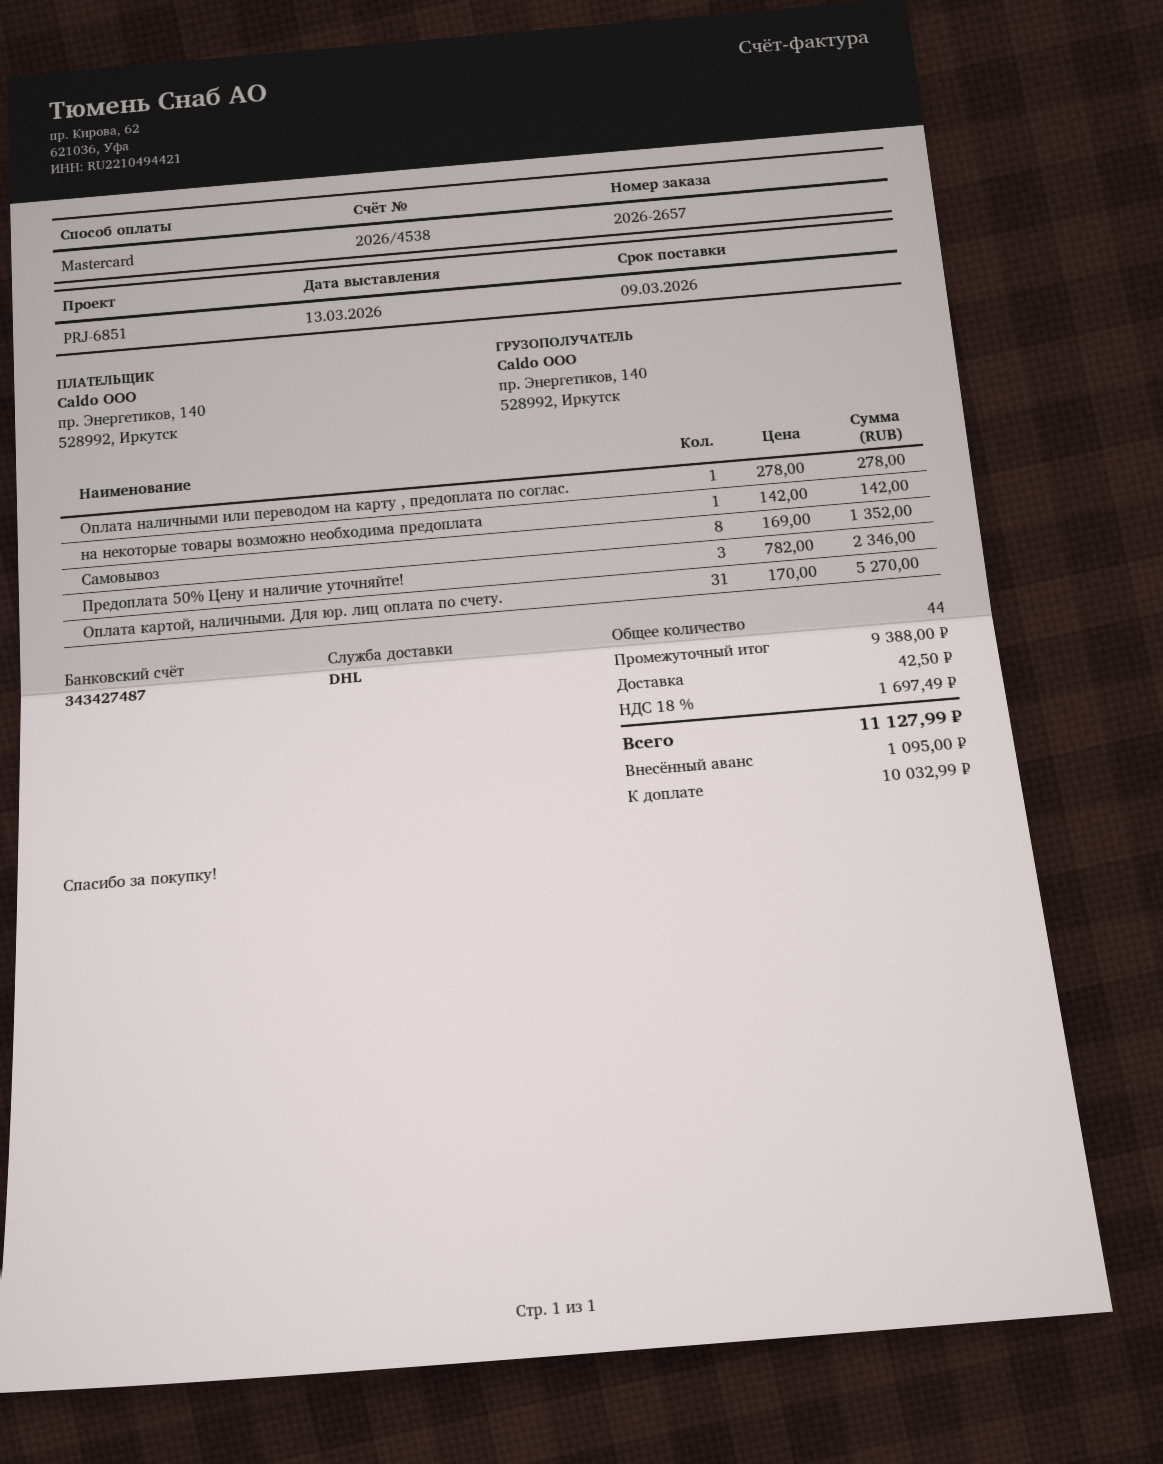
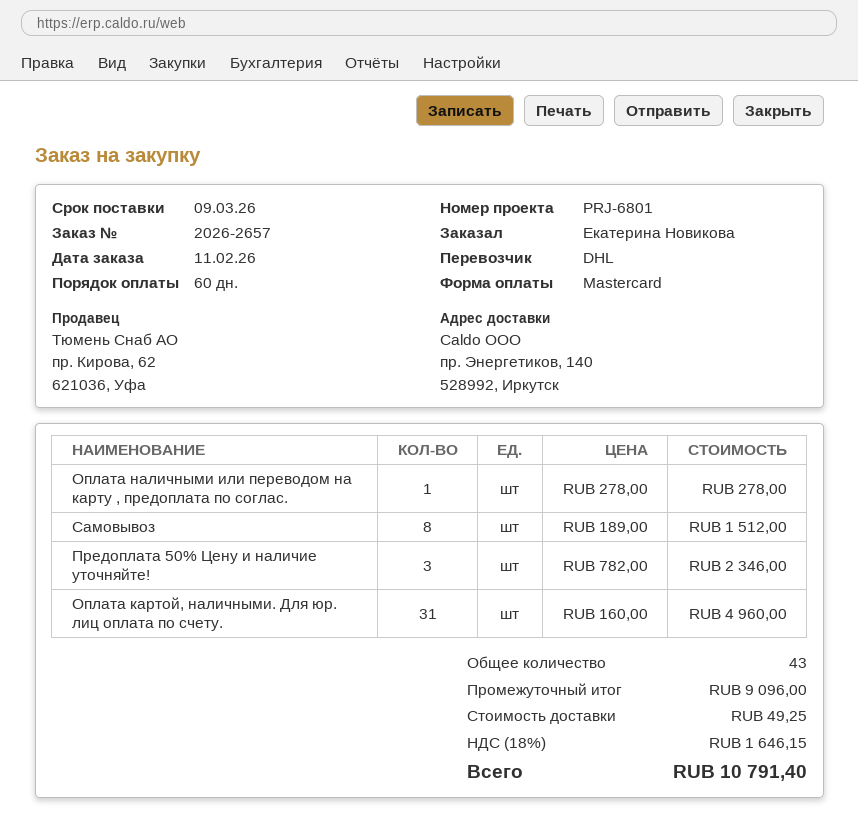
reference: PRJ-6851 -> PRJ-6801
на некоторые товары возможно необходима предоплата: 1 x 142.00 = 142.00 -> none
Самовывоз: 8 x 169.00 = 1352.00 -> 8 x 189.00 = 1512.00
Оплата картой, наличными. Для юр. лиц оплата по счету.: 31 x 170.00 = 5270.00 -> 31 x 160.00 = 4960.00
total quantity: 44 -> 43
subtotal: 9388.00 -> 9096.00
shipping: 42.50 -> 49.25
tax: 18% = 1697.49 -> 18% = 1646.15
total: 11127.99 -> 10791.40

